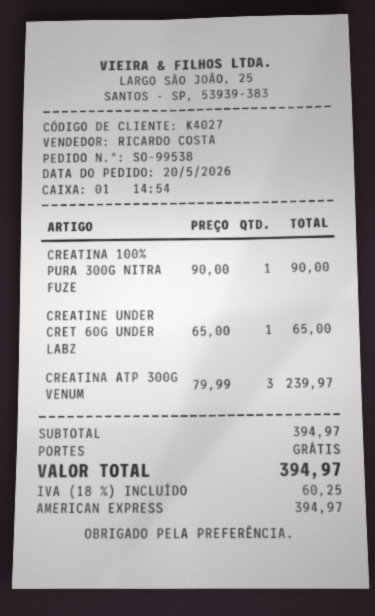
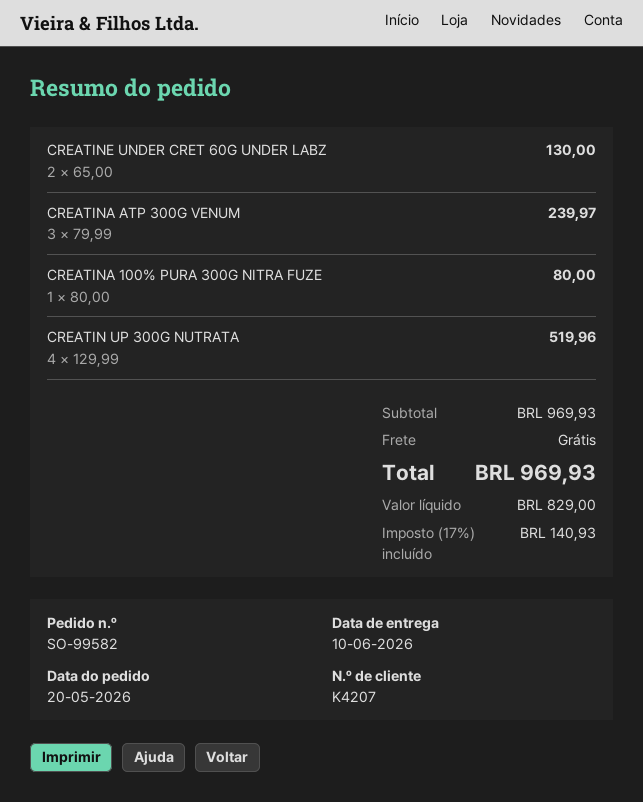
order number: SO-99538 -> SO-99582
customer number: K4027 -> K4207
CREATINA 100% PURA 300G NITRA FUZE: 1 x 90.00 = 90.00 -> 1 x 80.00 = 80.00
CREATINE UNDER CRET 60G UNDER LABZ: 1 x 65.00 = 65.00 -> 2 x 65.00 = 130.00
CREATIN UP 300G NUTRATA: none -> 4 x 129.99 = 519.96
subtotal: 394.97 -> 969.93
tax: 18% = 60.25 -> 17% = 140.93
total: 394.97 -> 969.93

